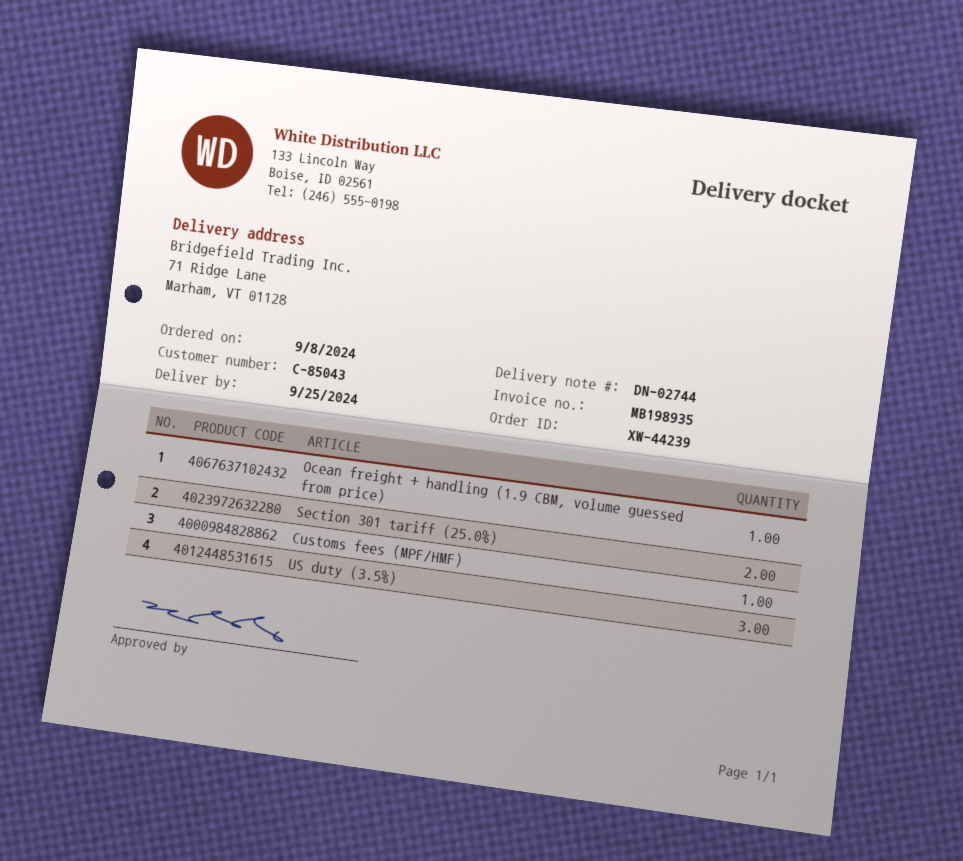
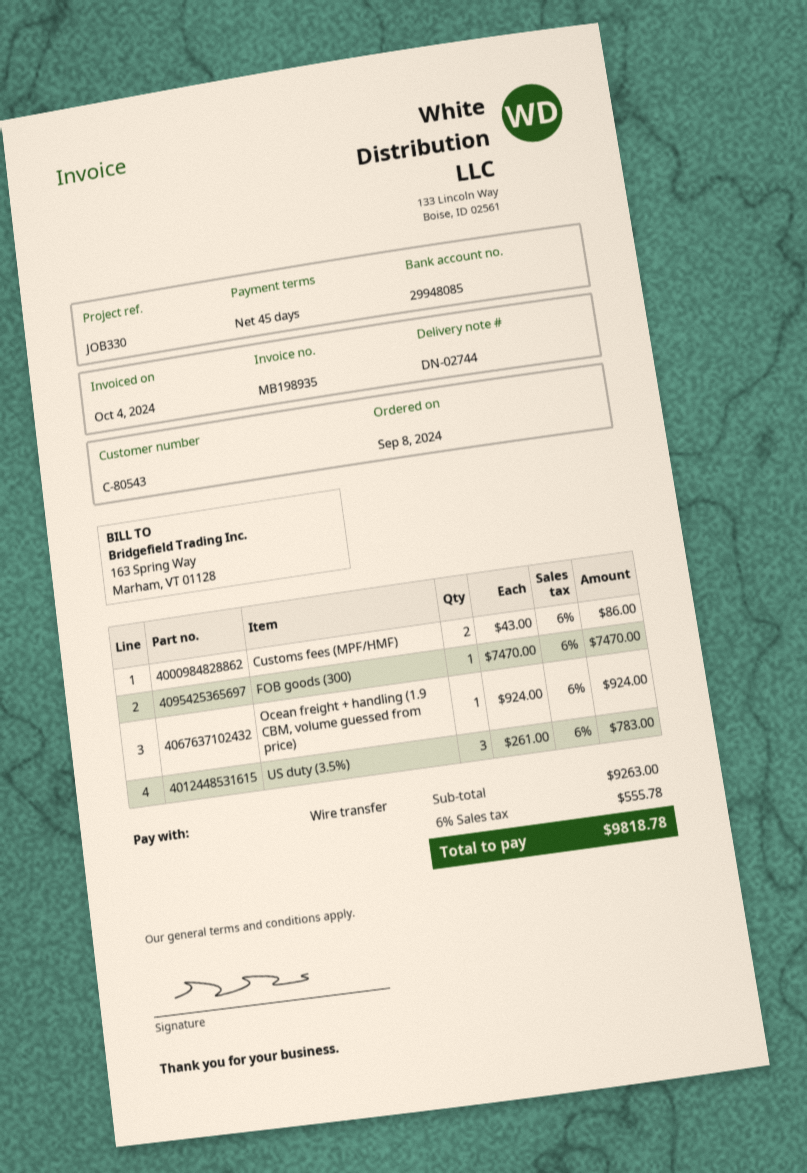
customer number: C-85043 -> C-80543
Section 301 tariff (25.0%): 2 -> none
Customs fees (MPF/HMF): 1 -> 2
FOB goods (300): none -> 1

